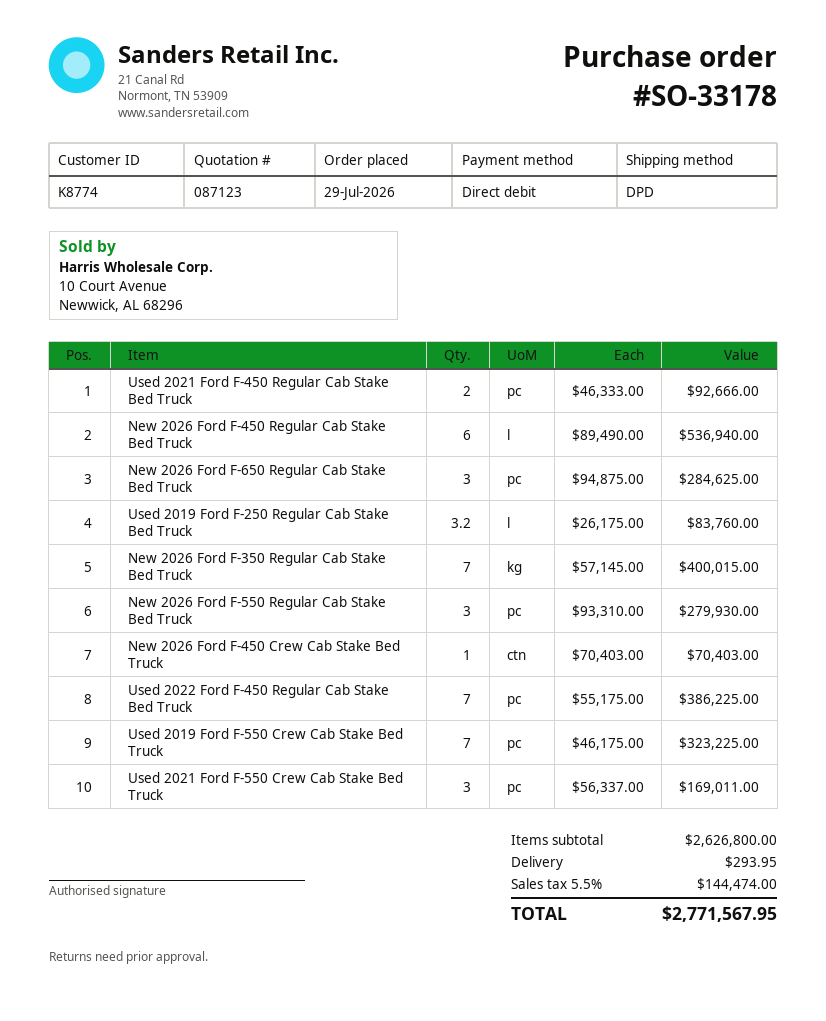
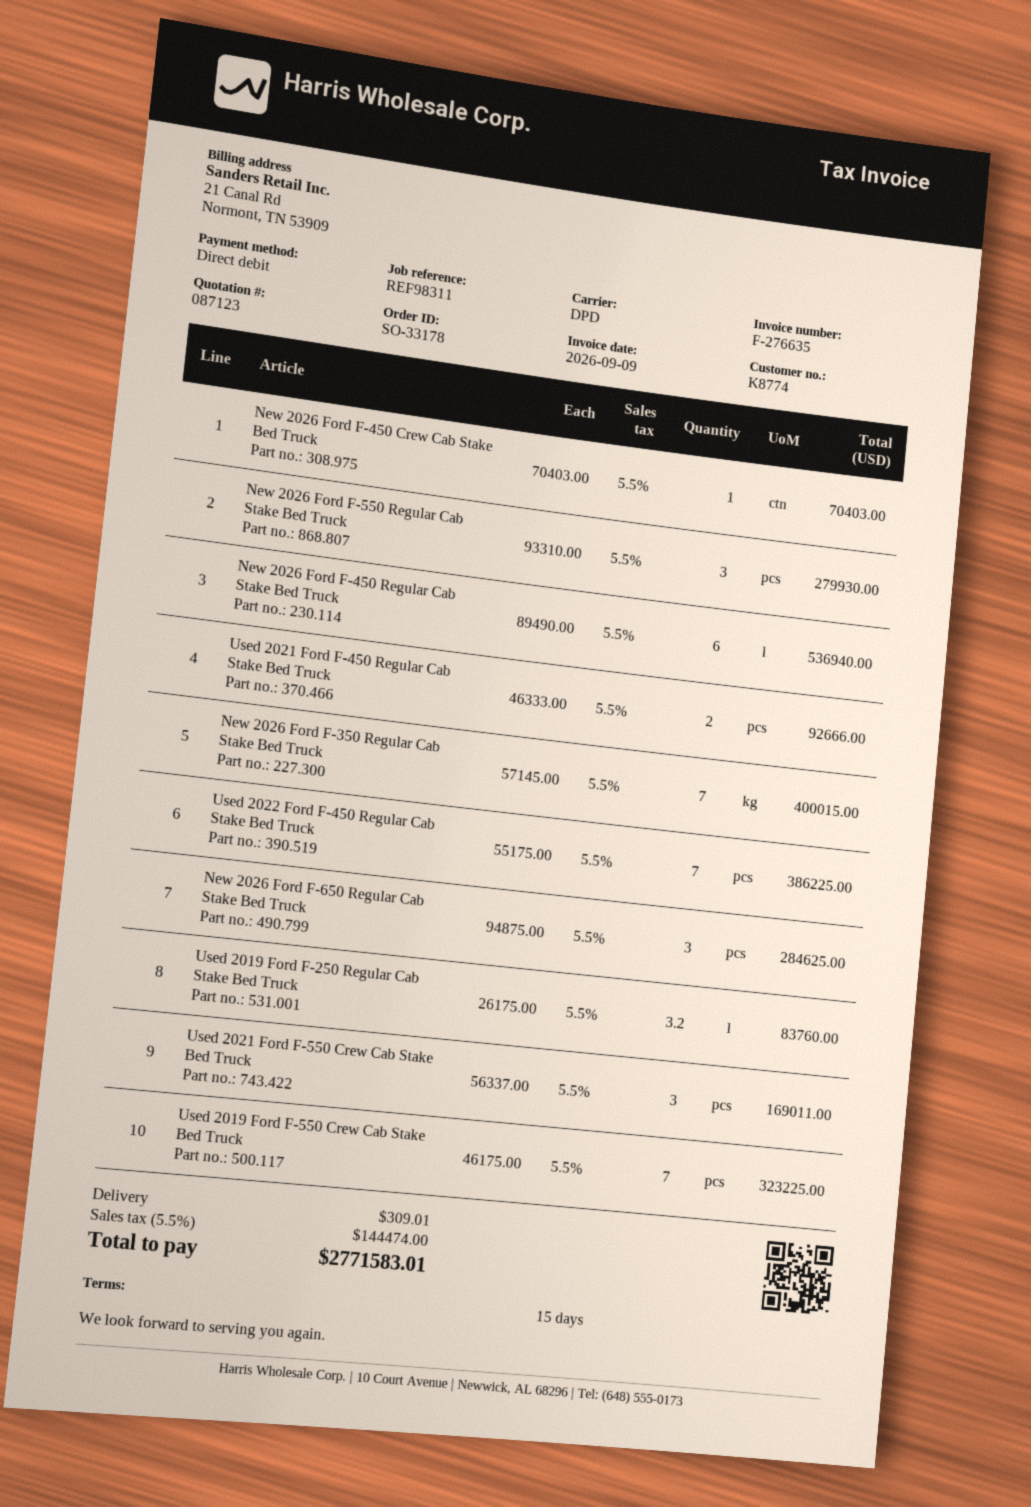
shipping: 293.95 -> 309.01
total: 2771567.95 -> 2771583.01

